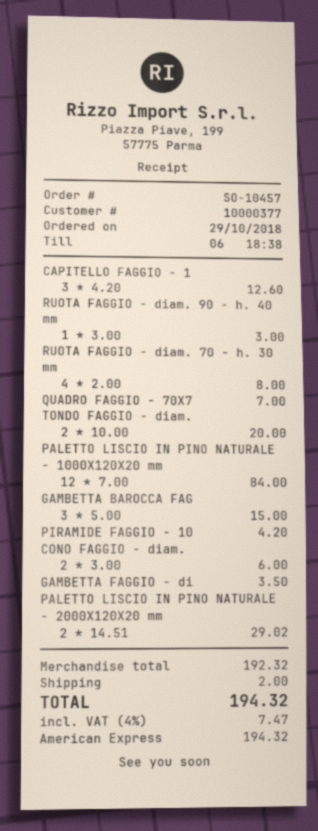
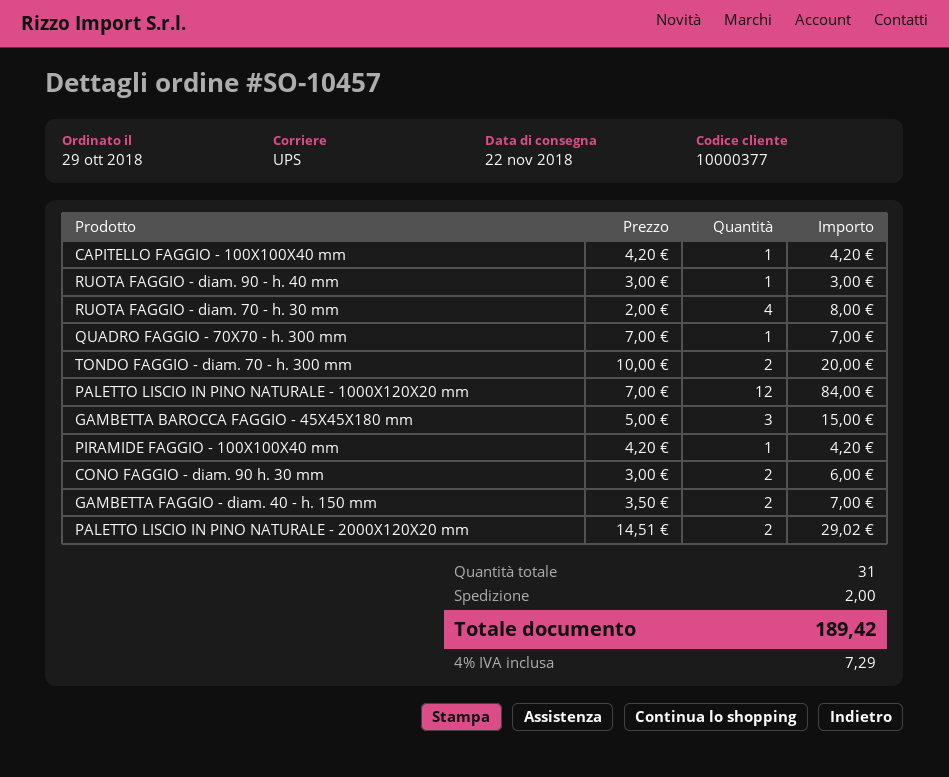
CAPITELLO FAGGIO - 1: 3 x 4.20 = 12.60 -> 1 x 4.20 = 4.20
GAMBETTA FAGGIO - di: 1 x 3.50 = 3.50 -> 2 x 3.50 = 7.00
tax: 4% = 7.47 -> 4% = 7.29
total: 194.32 -> 189.42

